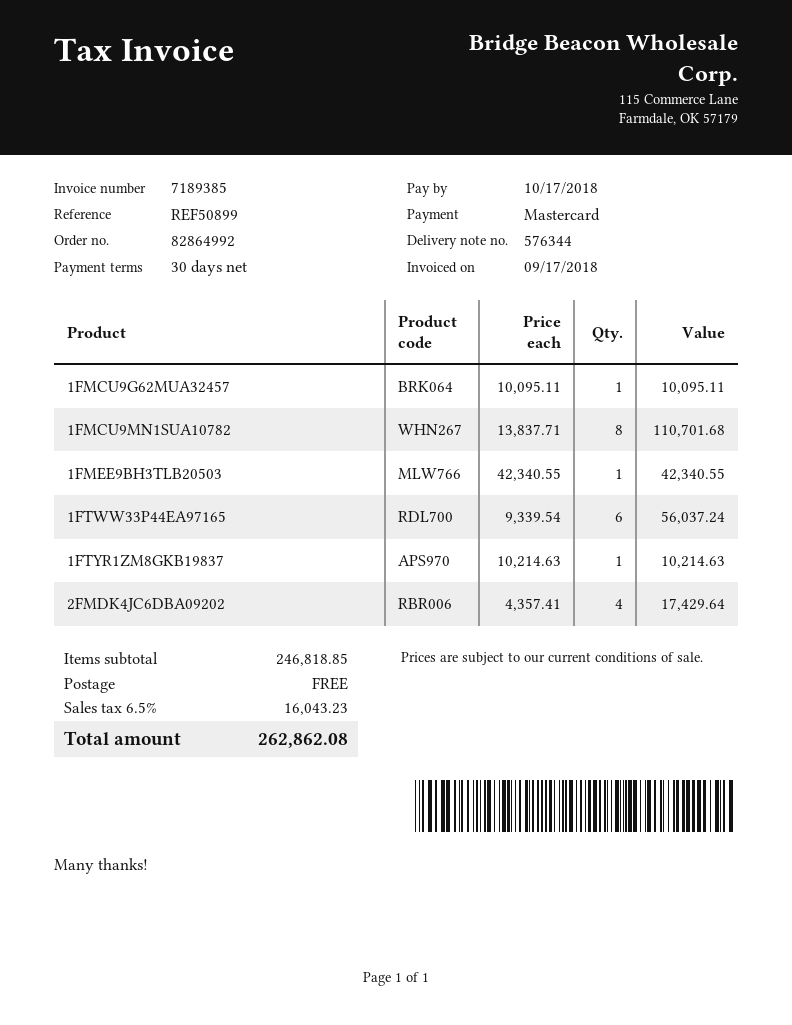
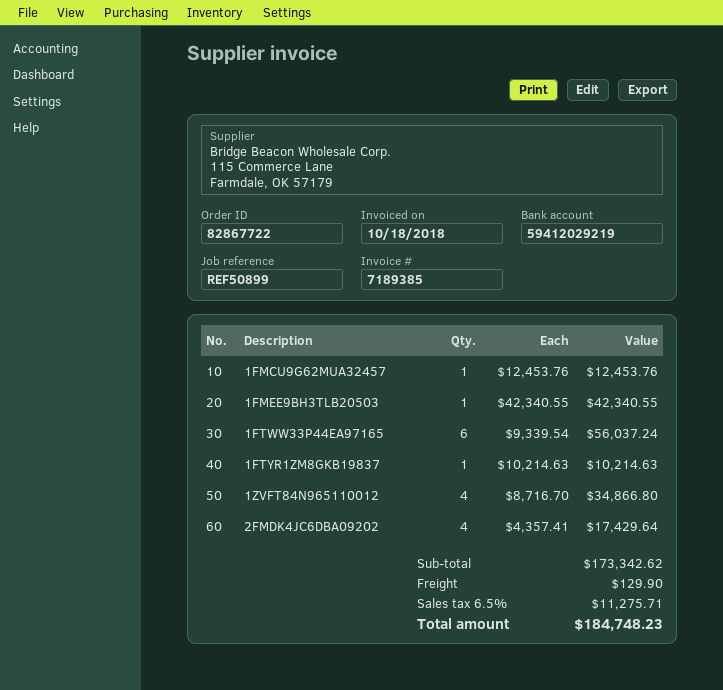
order number: 82864992 -> 82867722
invoice date: 2018-09-17 -> 2018-10-18
1FMCU9G62MUA32457: 1 x 10095.11 = 10095.11 -> 1 x 12453.76 = 12453.76
1FMCU9MN1SUA10782: 8 x 13837.71 = 110701.68 -> none
1ZVFT84N965110012: none -> 4 x 8716.70 = 34866.80
subtotal: 246818.85 -> 173342.62
shipping: 0.00 -> 129.90
tax: 6.5% = 16043.23 -> 6.5% = 11275.71
total: 262862.08 -> 184748.23

